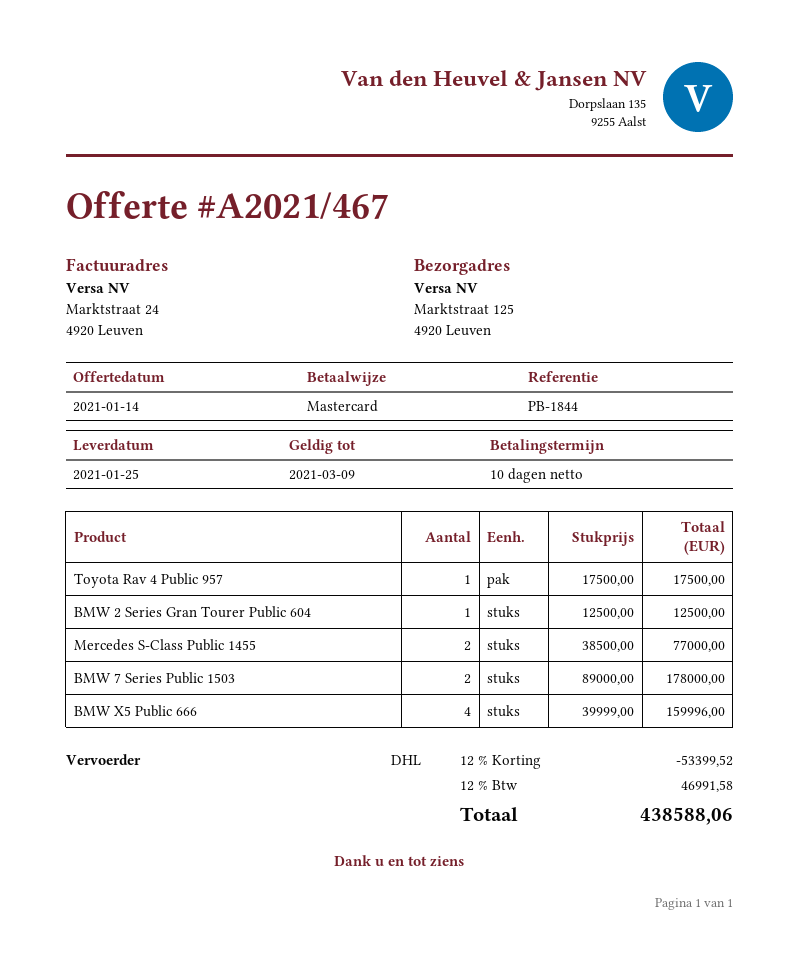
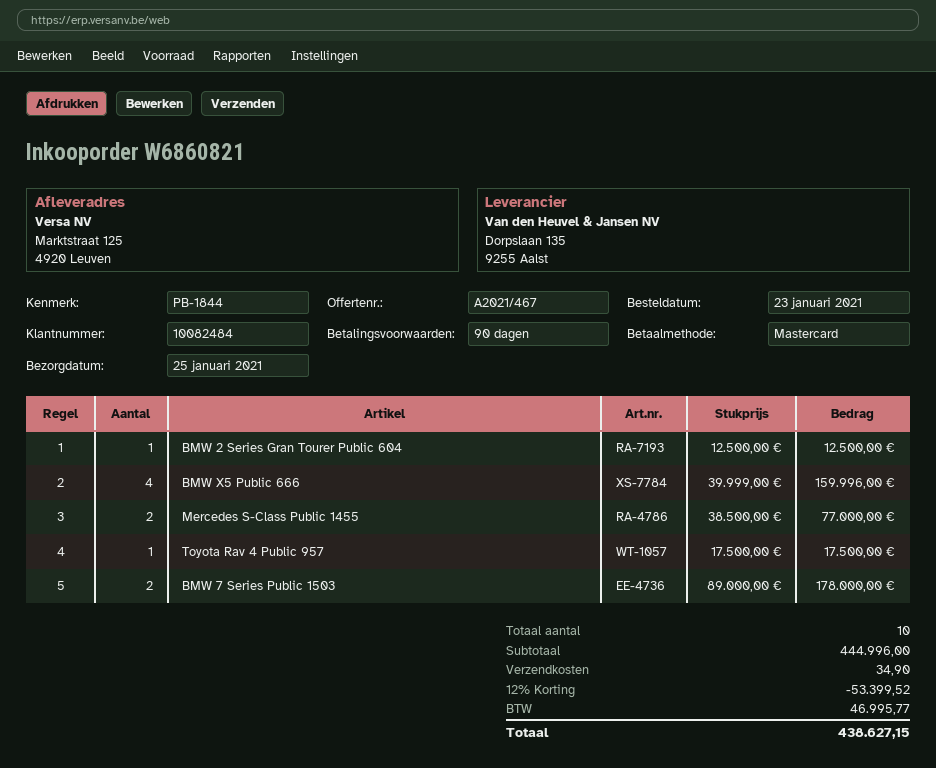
payment terms: 10 days -> 90 days
shipping: none -> 34.90
tax: 46991.58 -> 46995.77
total: 438588.06 -> 438627.15

